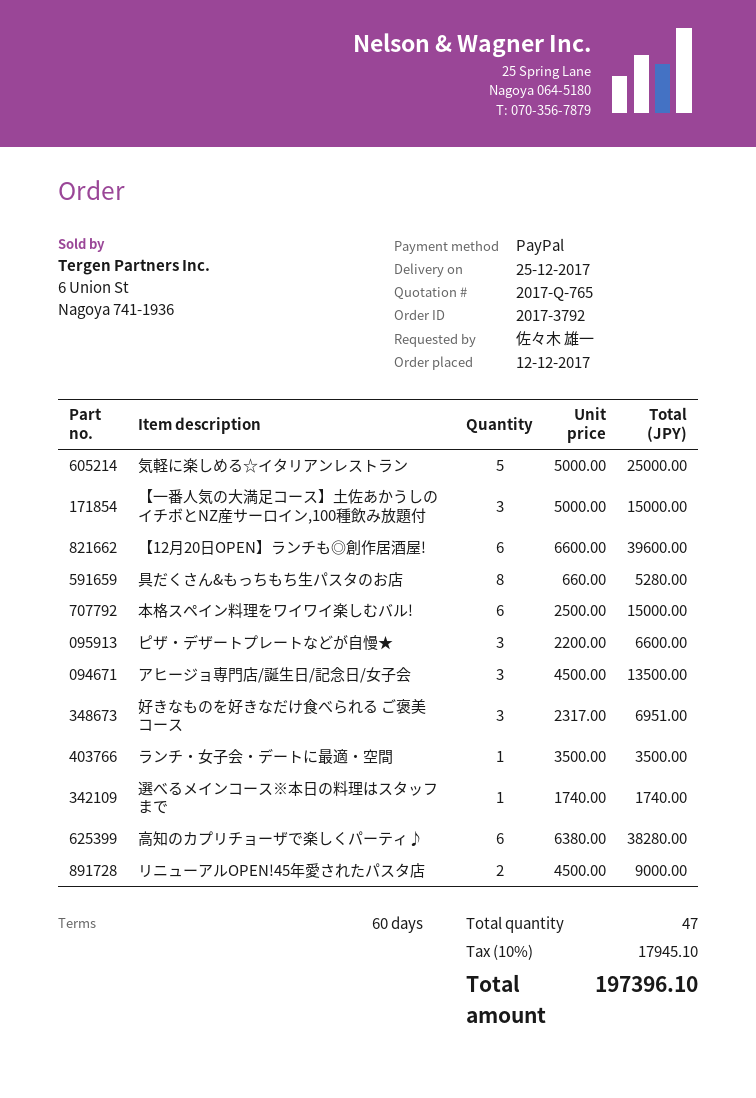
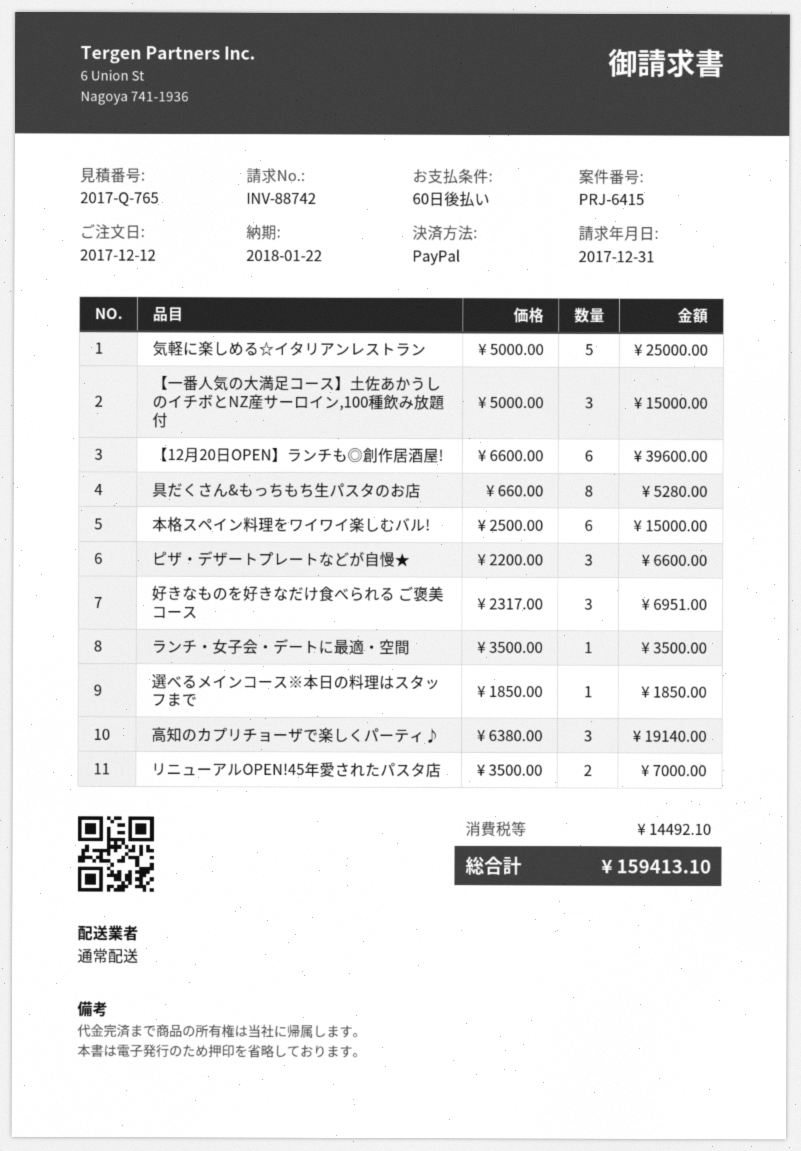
delivery date: 2017-12-25 -> 2018-01-22
アヒージョ専門店/誕生日/記念日/女子会: 3 x 4500.00 = 13500.00 -> none
選べるメインコース※本日の料理はスタッフまで: 1 x 1740.00 = 1740.00 -> 1 x 1850.00 = 1850.00
高知のカプリチョーザで楽しくパーティ♪: 6 x 6380.00 = 38280.00 -> 3 x 6380.00 = 19140.00
リニューアルOPEN!45年愛されたパスタ店: 2 x 4500.00 = 9000.00 -> 2 x 3500.00 = 7000.00
tax: 17945.10 -> 14492.10
total: 197396.10 -> 159413.10

